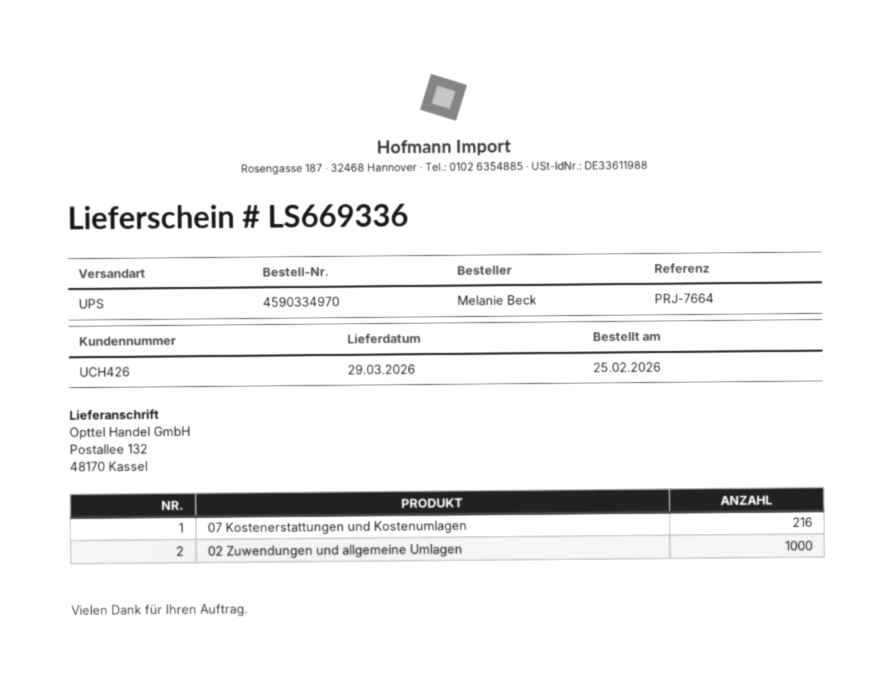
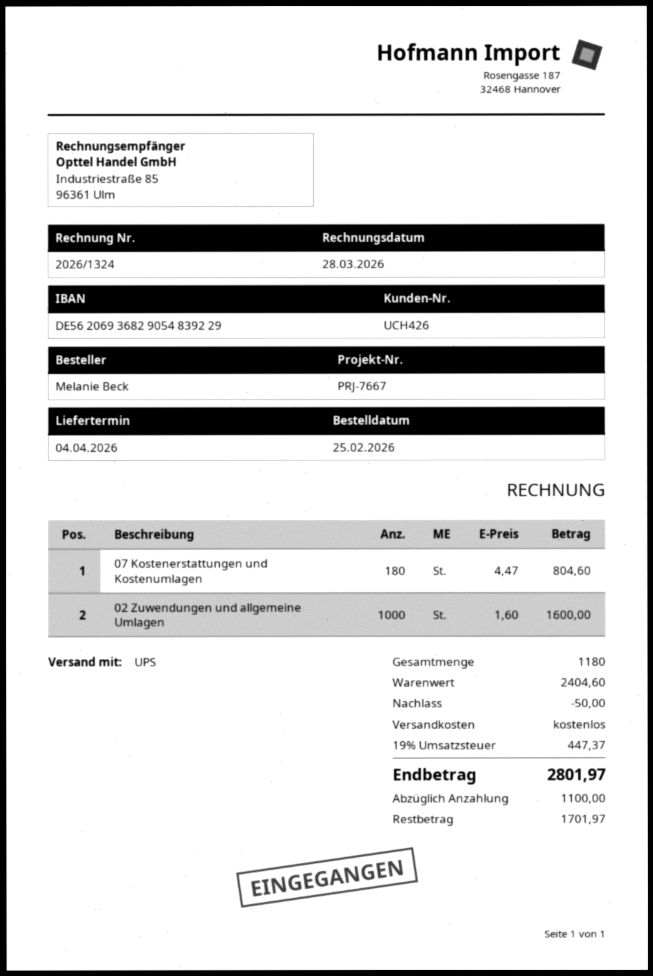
delivery date: 2026-03-29 -> 2026-04-04
reference: PRJ-7664 -> PRJ-7667
07 Kostenerstattungen und Kostenumlagen: 216 -> 180

